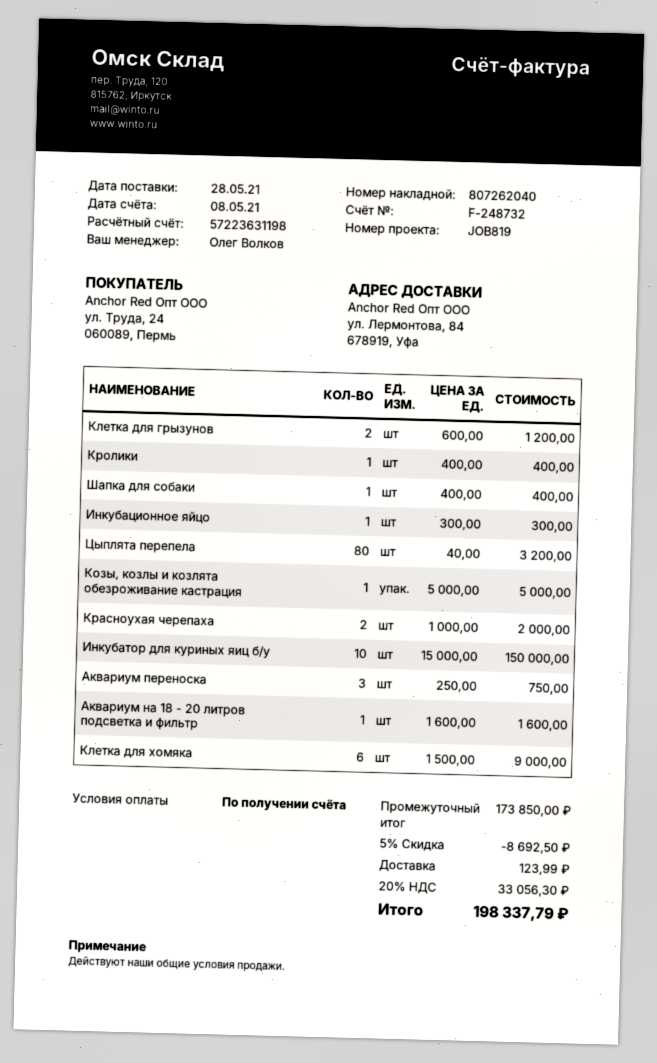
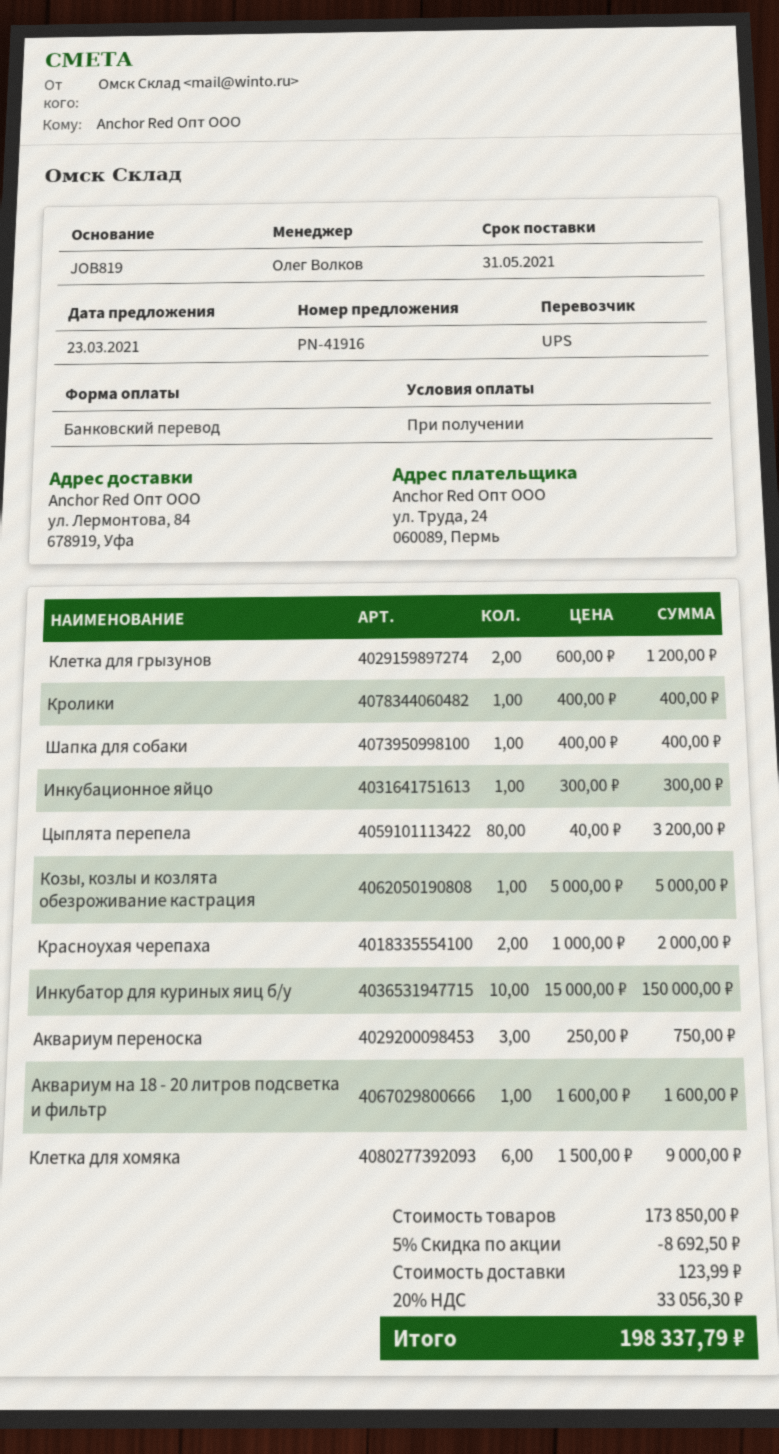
delivery date: 2021-05-28 -> 2021-05-31

